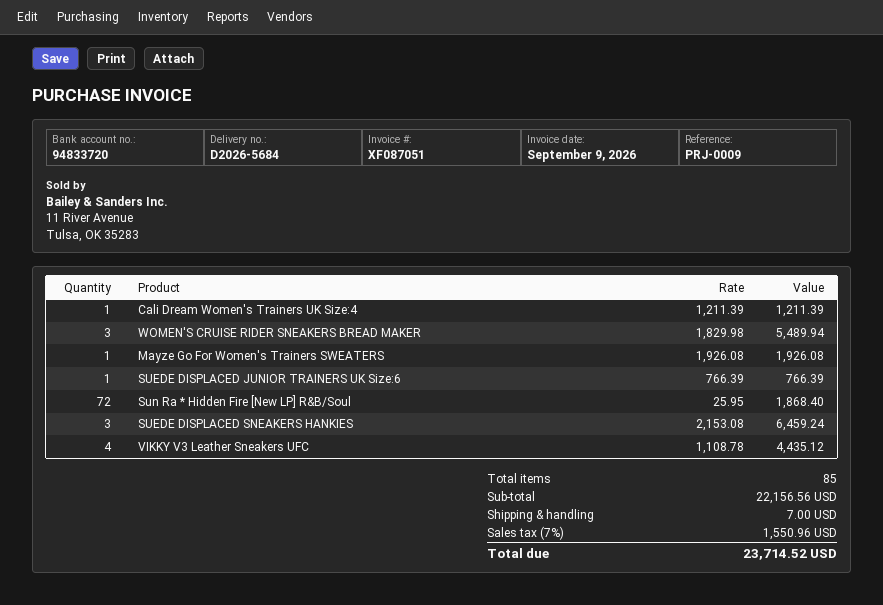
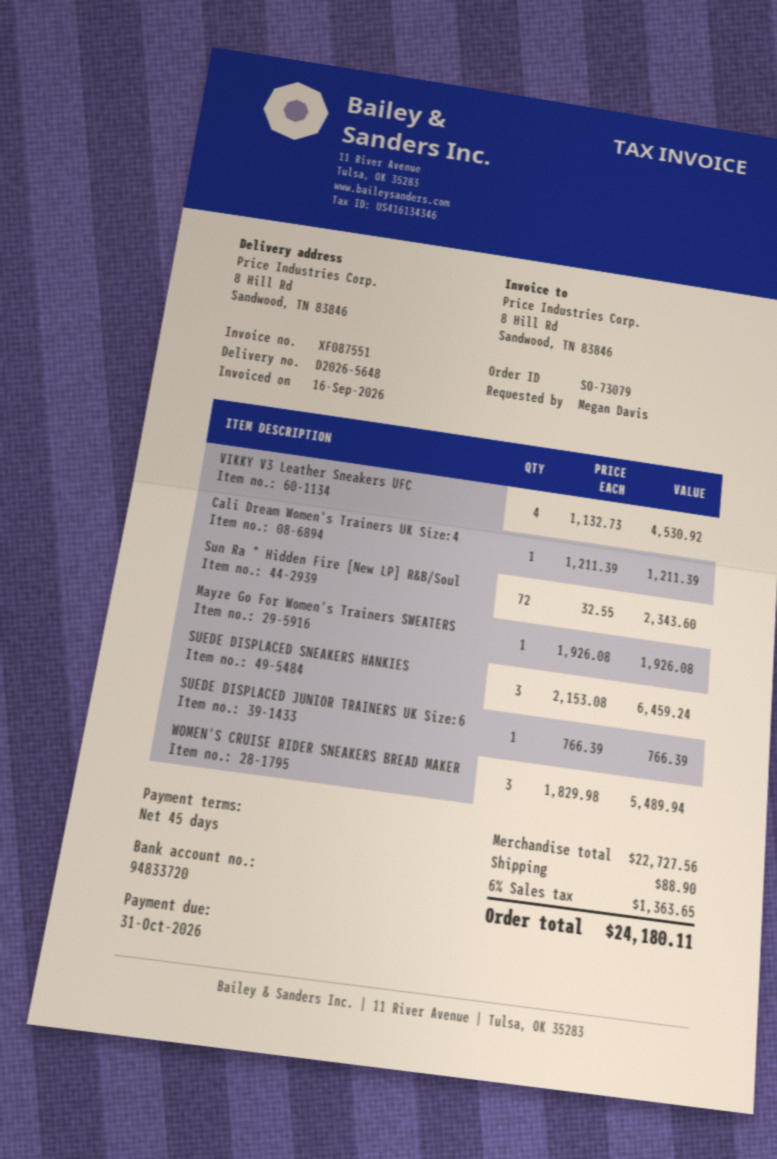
delivery note number: D2026-5684 -> D2026-5648
invoice number: XF087051 -> XF087551
invoice date: 2026-09-09 -> 2026-09-16
Sun Ra * Hidden Fire [New LP] R&B/Soul: 72 x 25.95 = 1868.40 -> 72 x 32.55 = 2343.60
VIKKY V3 Leather Sneakers UFC: 4 x 1108.78 = 4435.12 -> 4 x 1132.73 = 4530.92
subtotal: 22156.56 -> 22727.56
shipping: 7.00 -> 88.90
tax: 7% = 1550.96 -> 6% = 1363.65
total: 23714.52 -> 24180.11

